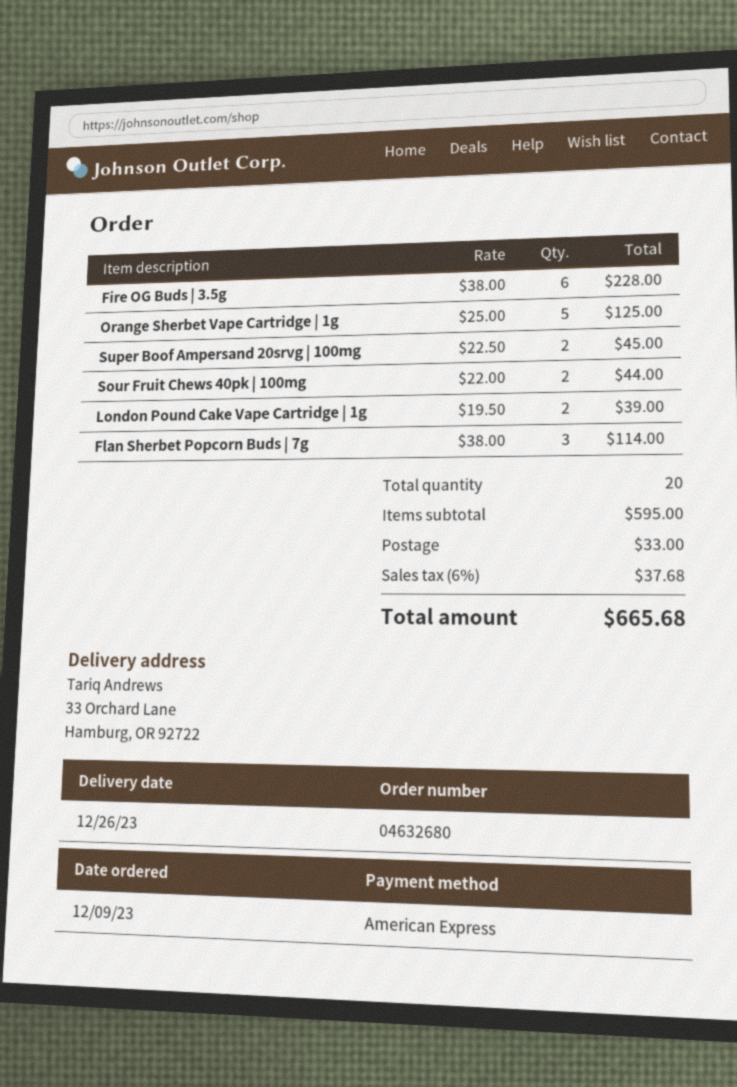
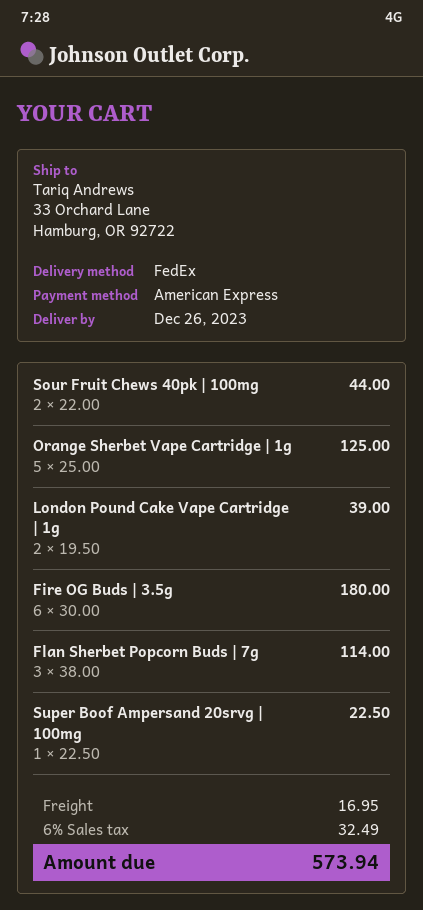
Fire OG Buds | 3.5g: 6 x 38.00 = 228.00 -> 6 x 30.00 = 180.00
Super Boof Ampersand 20srvg | 100mg: 2 x 22.50 = 45.00 -> 1 x 22.50 = 22.50
shipping: 33.00 -> 16.95
tax: 6% = 37.68 -> 6% = 32.49
total: 665.68 -> 573.94

